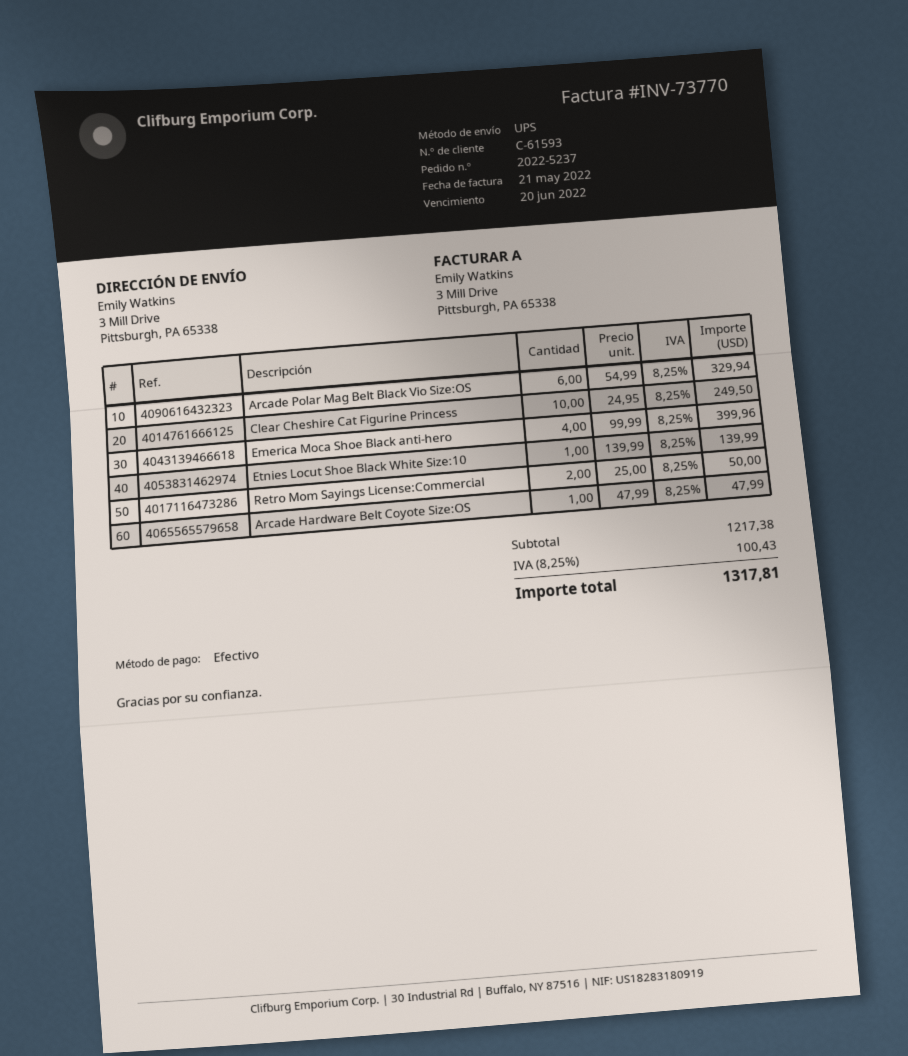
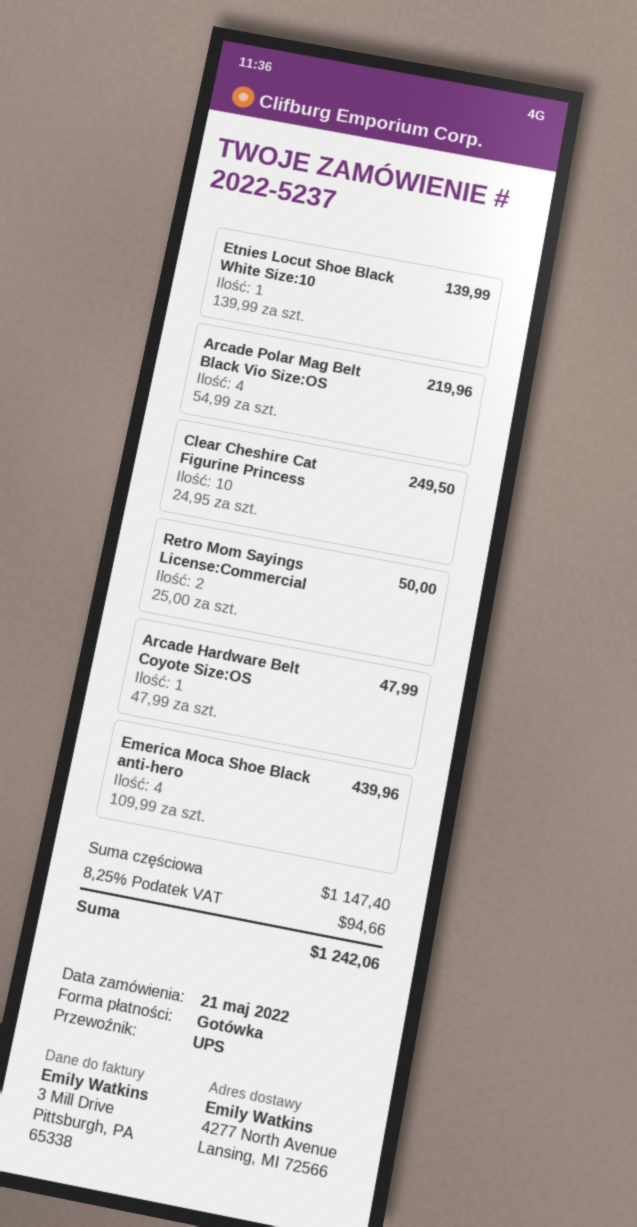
ship to: 3 Mill Drive, Pittsburgh, PA 65338 -> 4277 North Avenue, Lansing, MI 72566
Arcade Polar Mag Belt Black Vio Size:OS: 6 x 54.99 = 329.94 -> 4 x 54.99 = 219.96
Emerica Moca Shoe Black anti-hero: 4 x 99.99 = 399.96 -> 4 x 109.99 = 439.96
subtotal: 1217.38 -> 1147.40
tax: 8.25% = 100.43 -> 8.25% = 94.66
total: 1317.81 -> 1242.06

